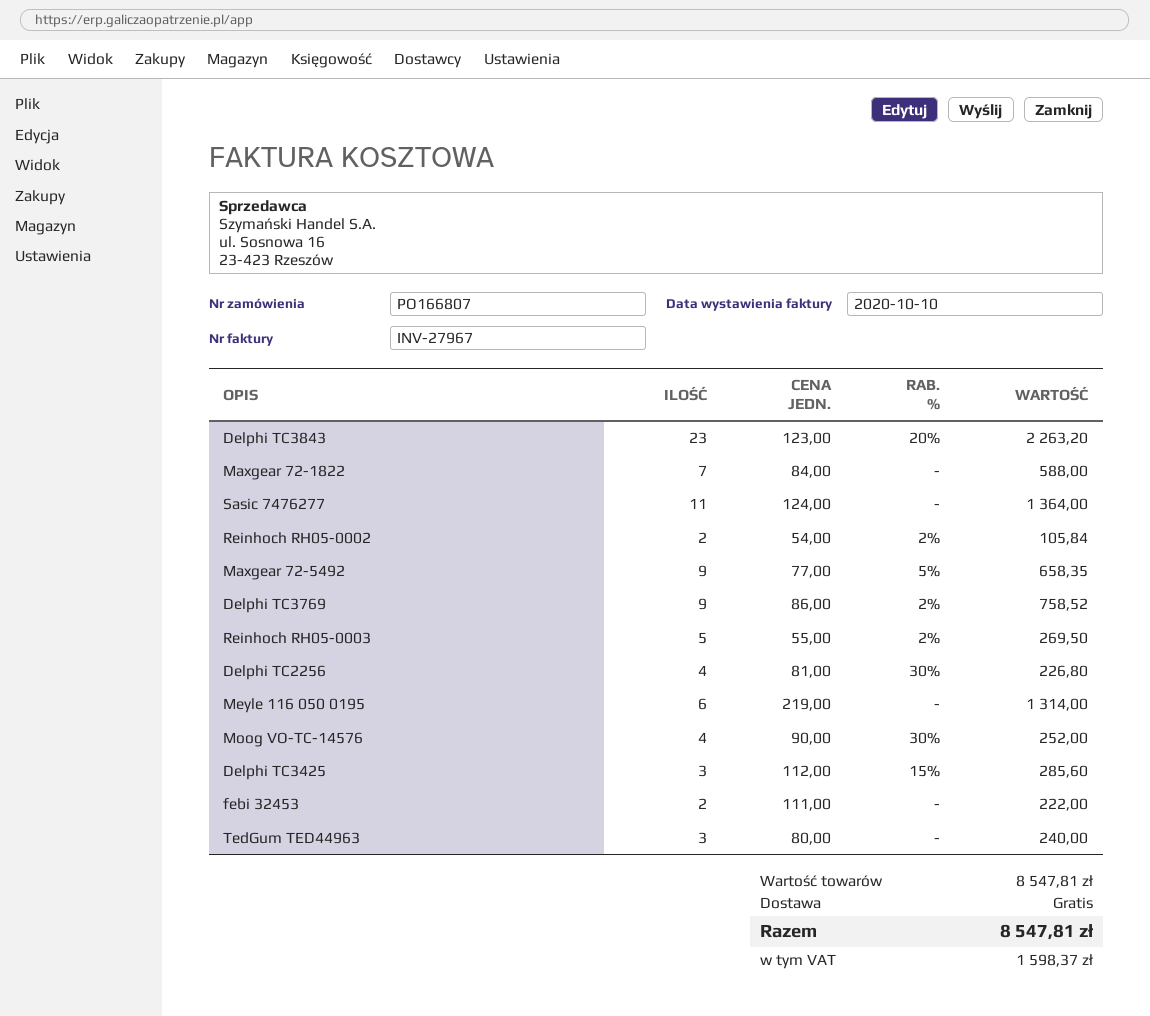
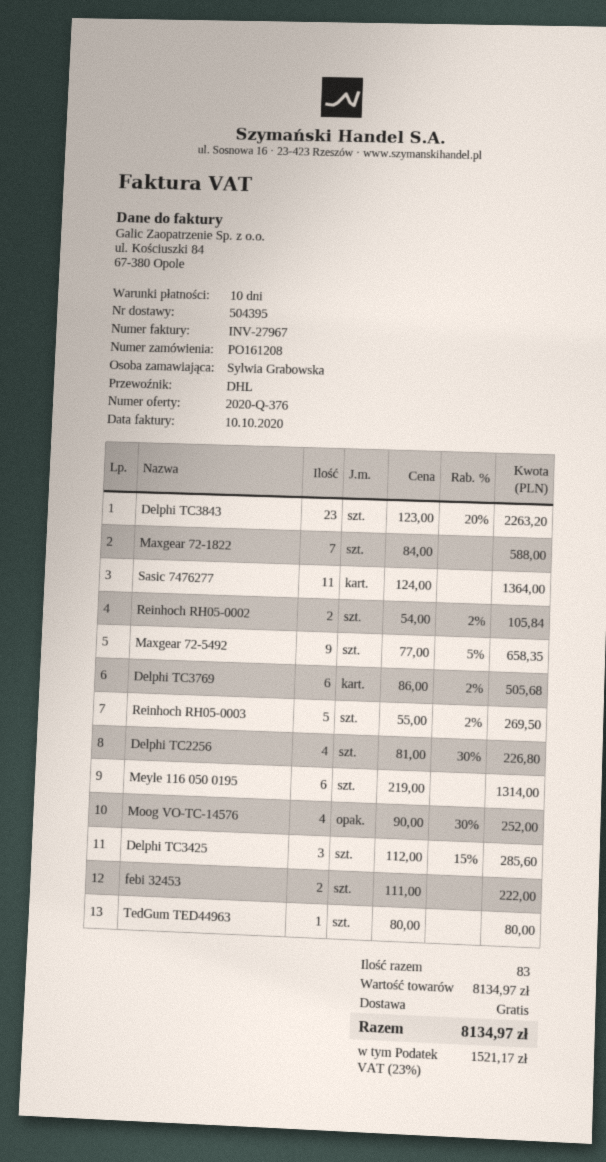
order number: PO166807 -> PO161208
Delphi TC3769: 9 x 86.00 - 2% = 758.52 -> 6 x 86.00 - 2% = 505.68
TedGum TED44963: 3 x 80.00 = 240.00 -> 1 x 80.00 = 80.00
subtotal: 8547.81 -> 8134.97
tax: 1598.37 -> 1521.17
total: 8547.81 -> 8134.97

